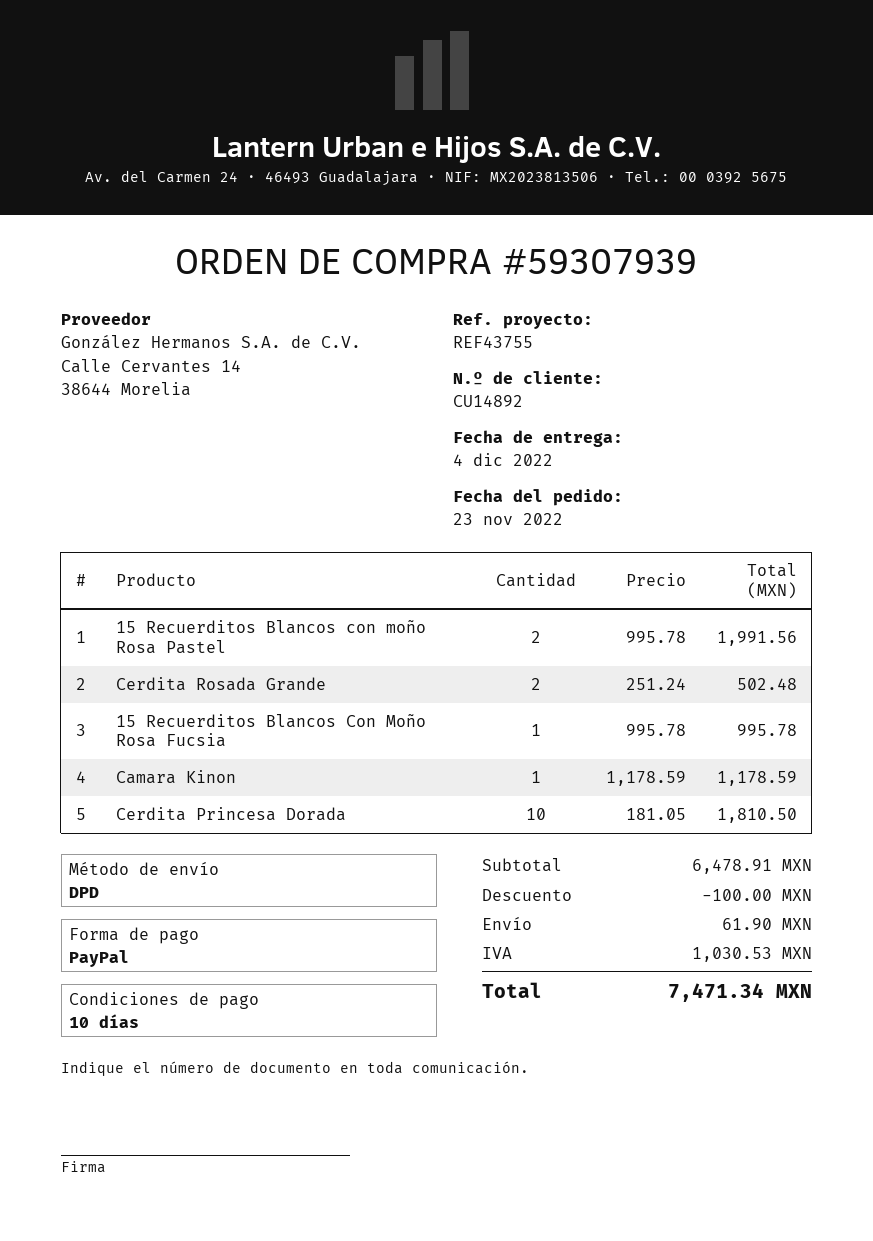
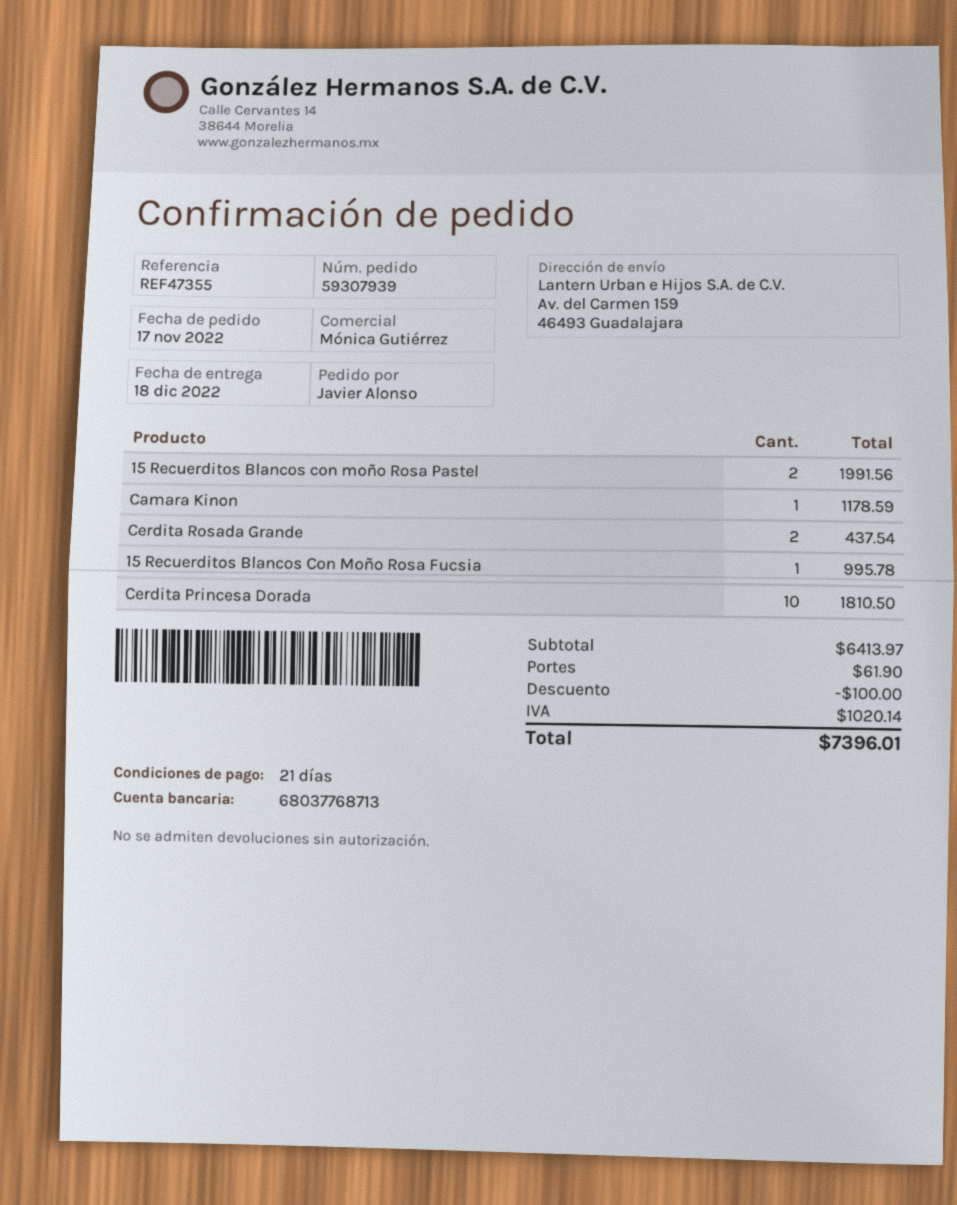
order date: 2022-11-23 -> 2022-11-17
delivery date: 2022-12-04 -> 2022-12-18
payment terms: 10 days -> 21 days
reference: REF43755 -> REF47355
Cerdita Rosada Grande: 2 for 502.48 -> 2 for 437.54
subtotal: 6478.91 -> 6413.97
tax: 1030.53 -> 1020.14
total: 7471.34 -> 7396.01

